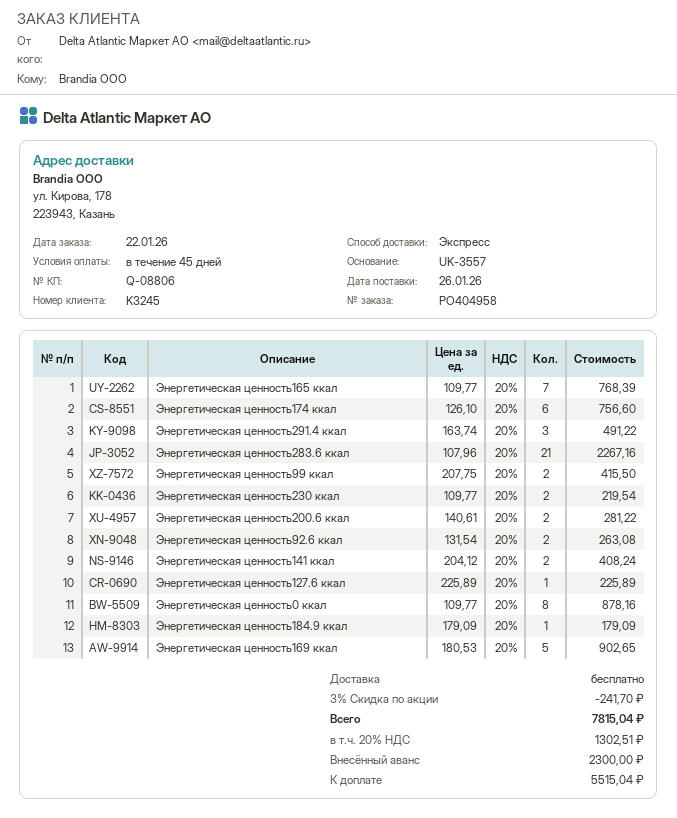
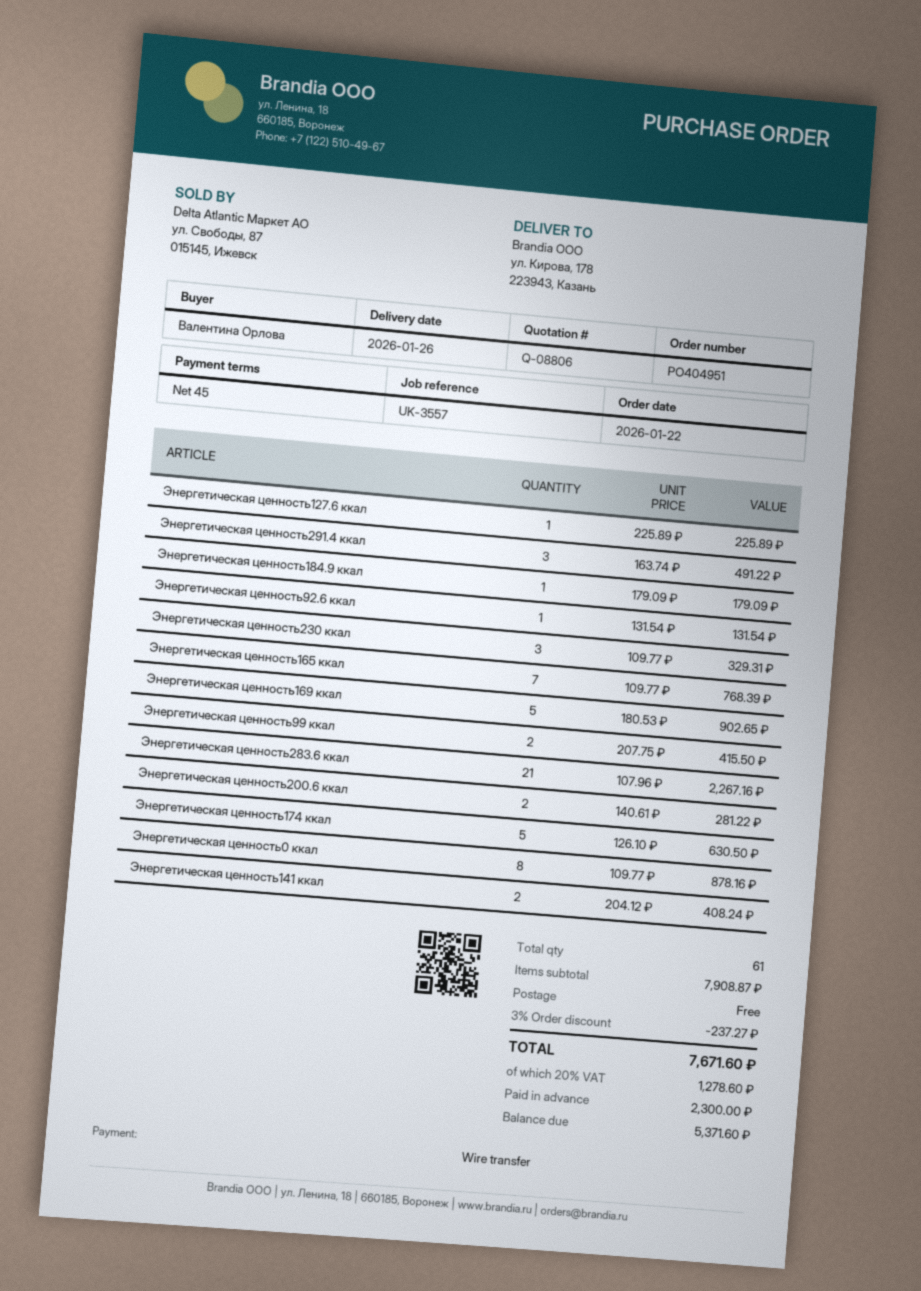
order number: PO404958 -> PO404951
Энергетическая ценность174 ккал: 6 x 126.10 = 756.60 -> 5 x 126.10 = 630.50
Энергетическая ценность230 ккал: 2 x 109.77 = 219.54 -> 3 x 109.77 = 329.31
Энергетическая ценность92.6 ккал: 2 x 131.54 = 263.08 -> 1 x 131.54 = 131.54
discount: 3% = 241.70 -> 3% = 237.27
tax: 20% = 1302.51 -> 20% = 1278.60
total: 7815.04 -> 7671.60
balance: 5515.04 -> 5371.60

